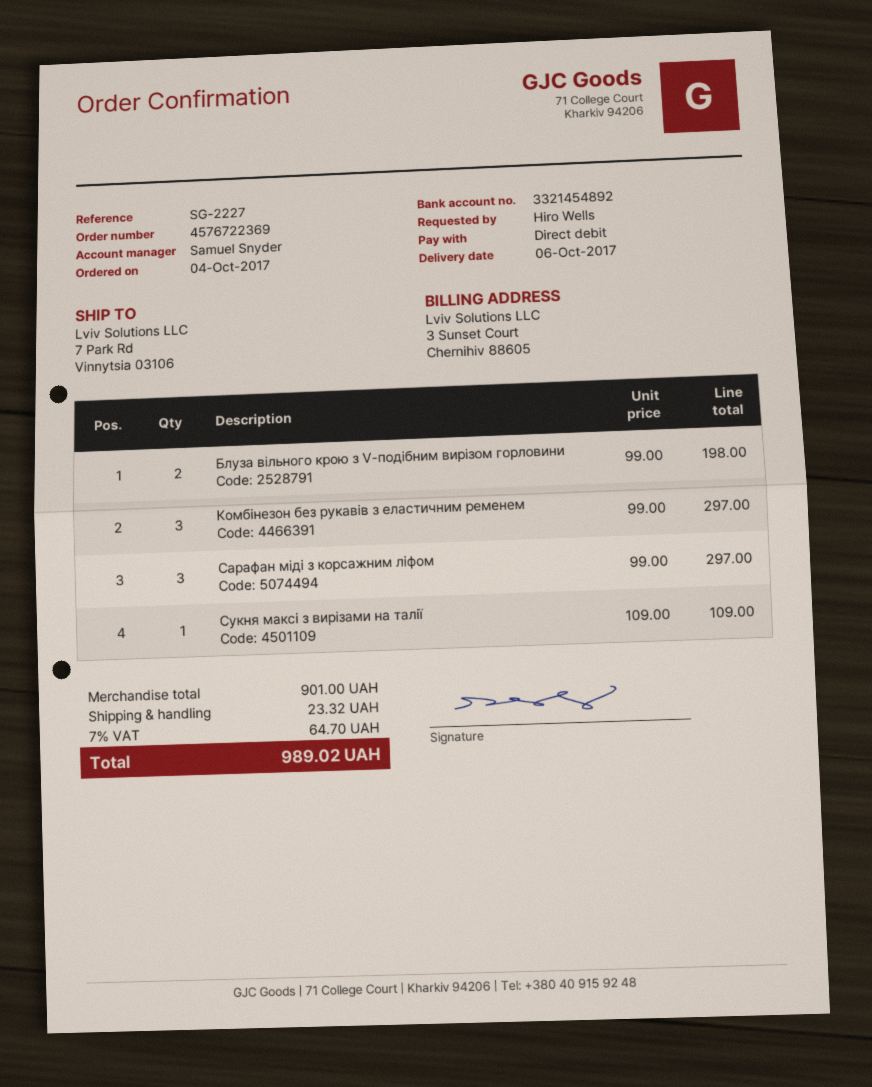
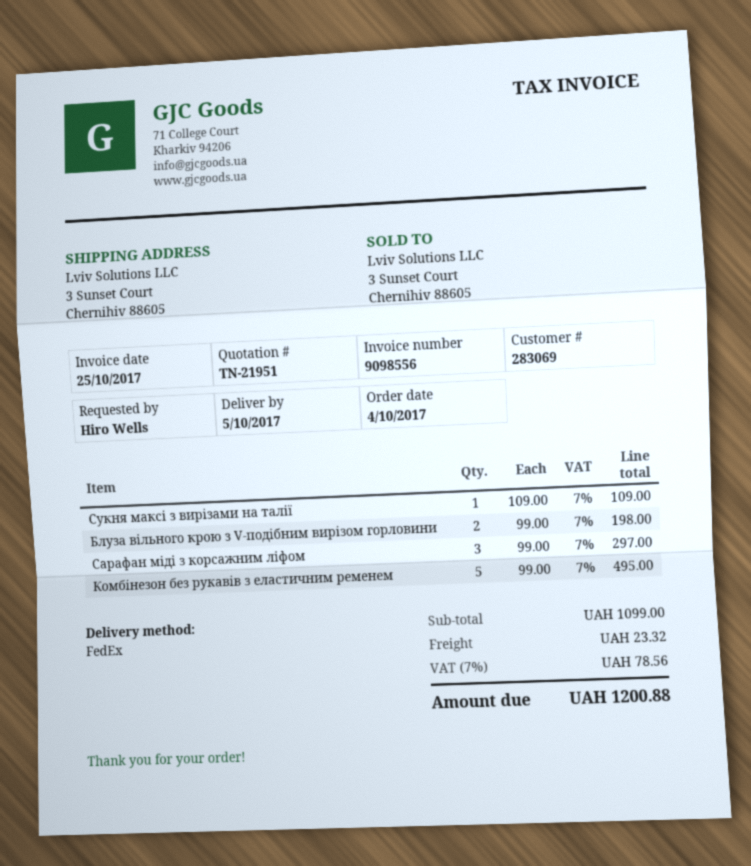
delivery date: 2017-10-06 -> 2017-10-05
ship to: 7 Park Rd, Vinnytsia 03106 -> 3 Sunset Court, Chernihiv 88605
Комбінезон без рукавів з еластичним ременем: 3 x 99.00 = 297.00 -> 5 x 99.00 = 495.00
subtotal: 901.00 -> 1099.00
tax: 7% = 64.70 -> 7% = 78.56
total: 989.02 -> 1200.88

